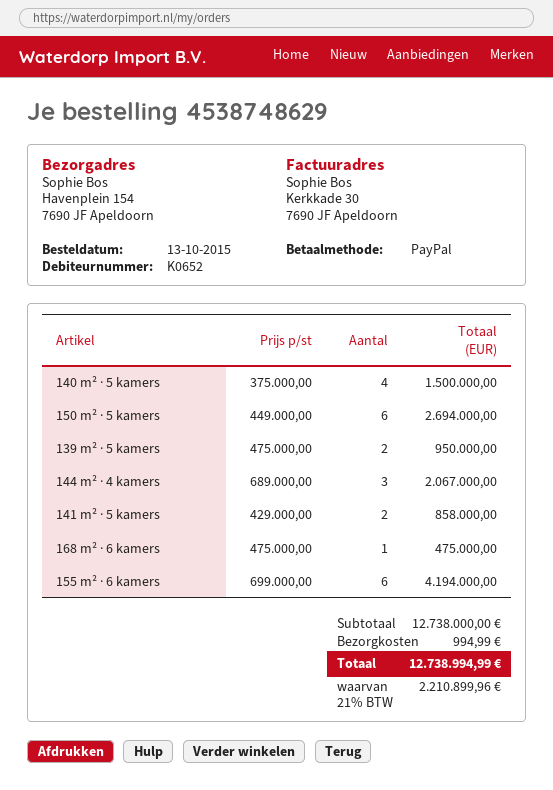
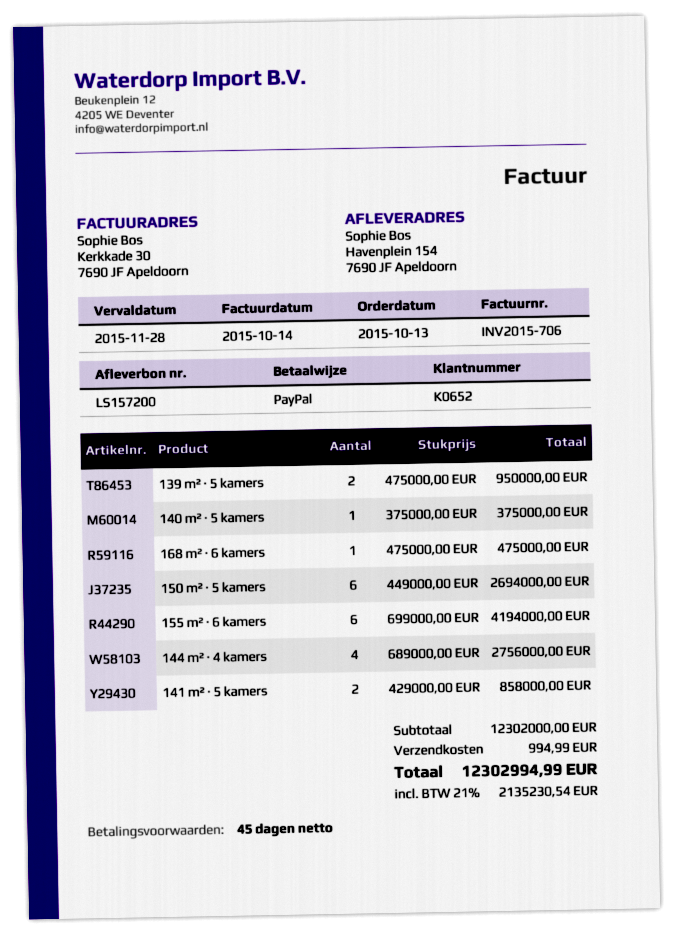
140 m² · 5 kamers: 4 x 375000.00 = 1500000.00 -> 1 x 375000.00 = 375000.00
144 m² · 4 kamers: 3 x 689000.00 = 2067000.00 -> 4 x 689000.00 = 2756000.00
subtotal: 12738000.00 -> 12302000.00
tax: 21% = 2210899.96 -> 21% = 2135230.54
total: 12738994.99 -> 12302994.99

